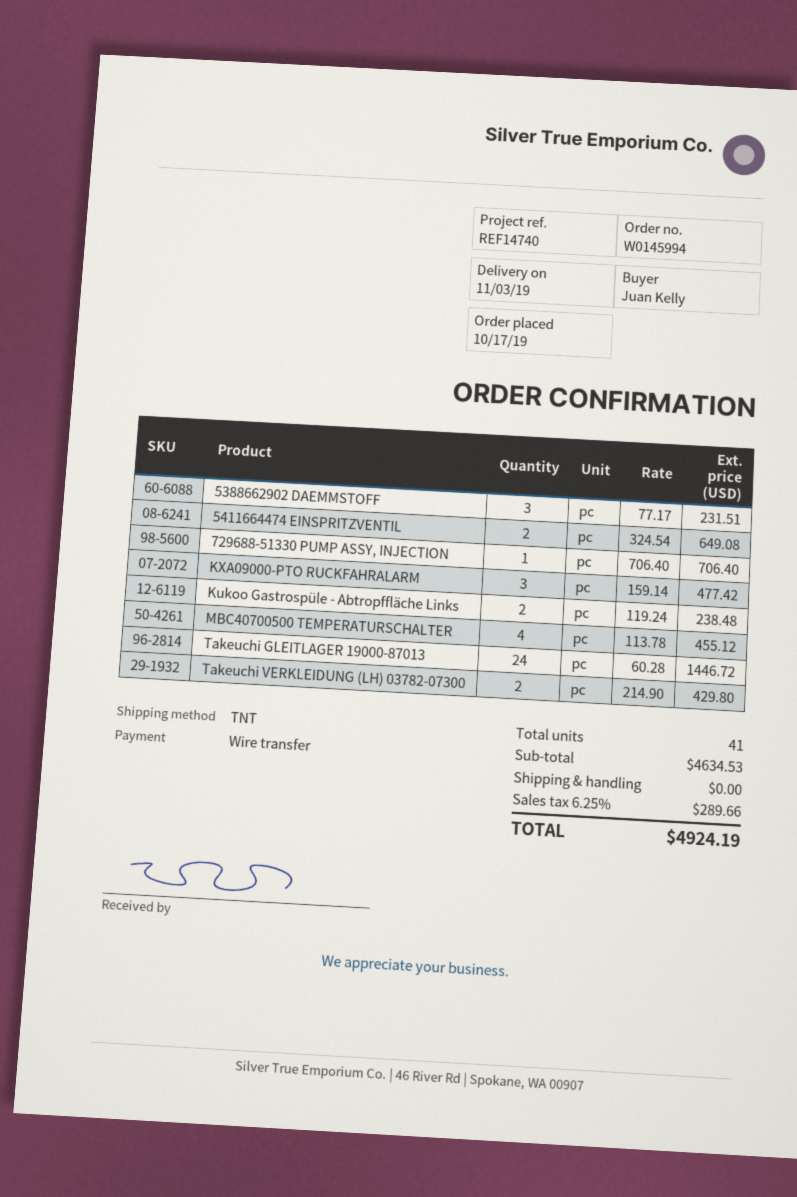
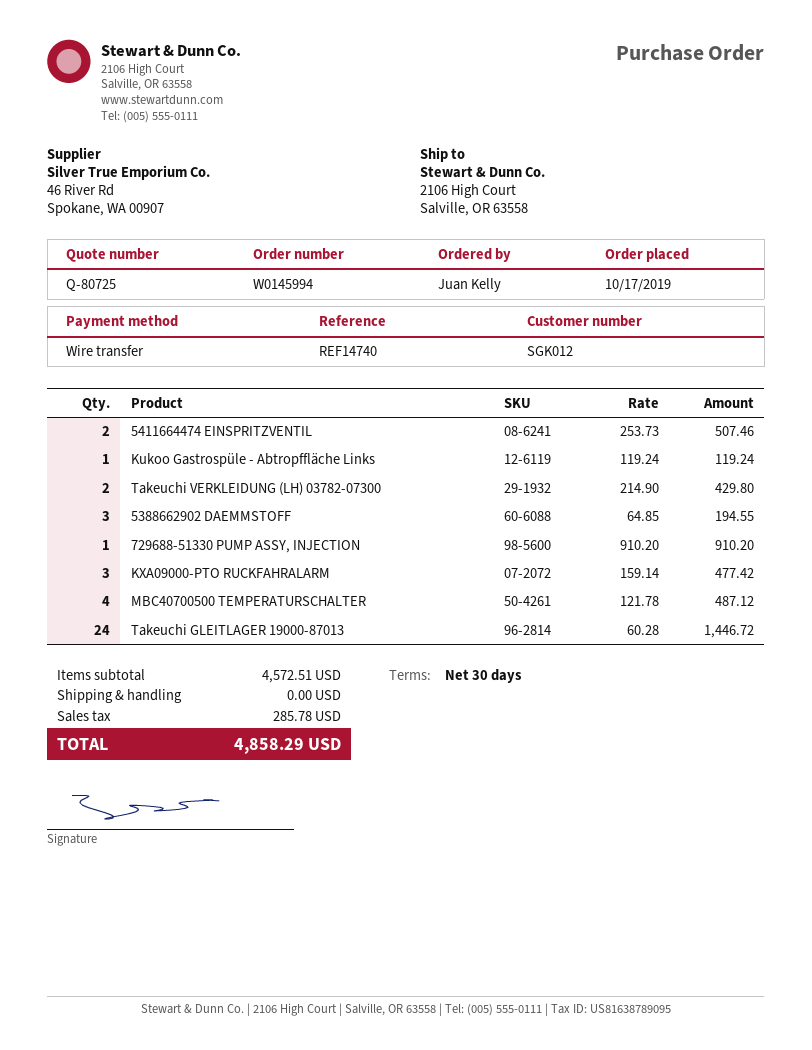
5388662902 DAEMMSTOFF: 3 x 77.17 = 231.51 -> 3 x 64.85 = 194.55
5411664474 EINSPRITZVENTIL: 2 x 324.54 = 649.08 -> 2 x 253.73 = 507.46
729688-51330 PUMP ASSY, INJECTION: 1 x 706.40 = 706.40 -> 1 x 910.20 = 910.20
Kukoo Gastrospüle - Abtropffläche Links: 2 x 119.24 = 238.48 -> 1 x 119.24 = 119.24
MBC40700500 TEMPERATURSCHALTER: 4 x 113.78 = 455.12 -> 4 x 121.78 = 487.12
subtotal: 4634.53 -> 4572.51
tax: 289.66 -> 285.78
total: 4924.19 -> 4858.29

